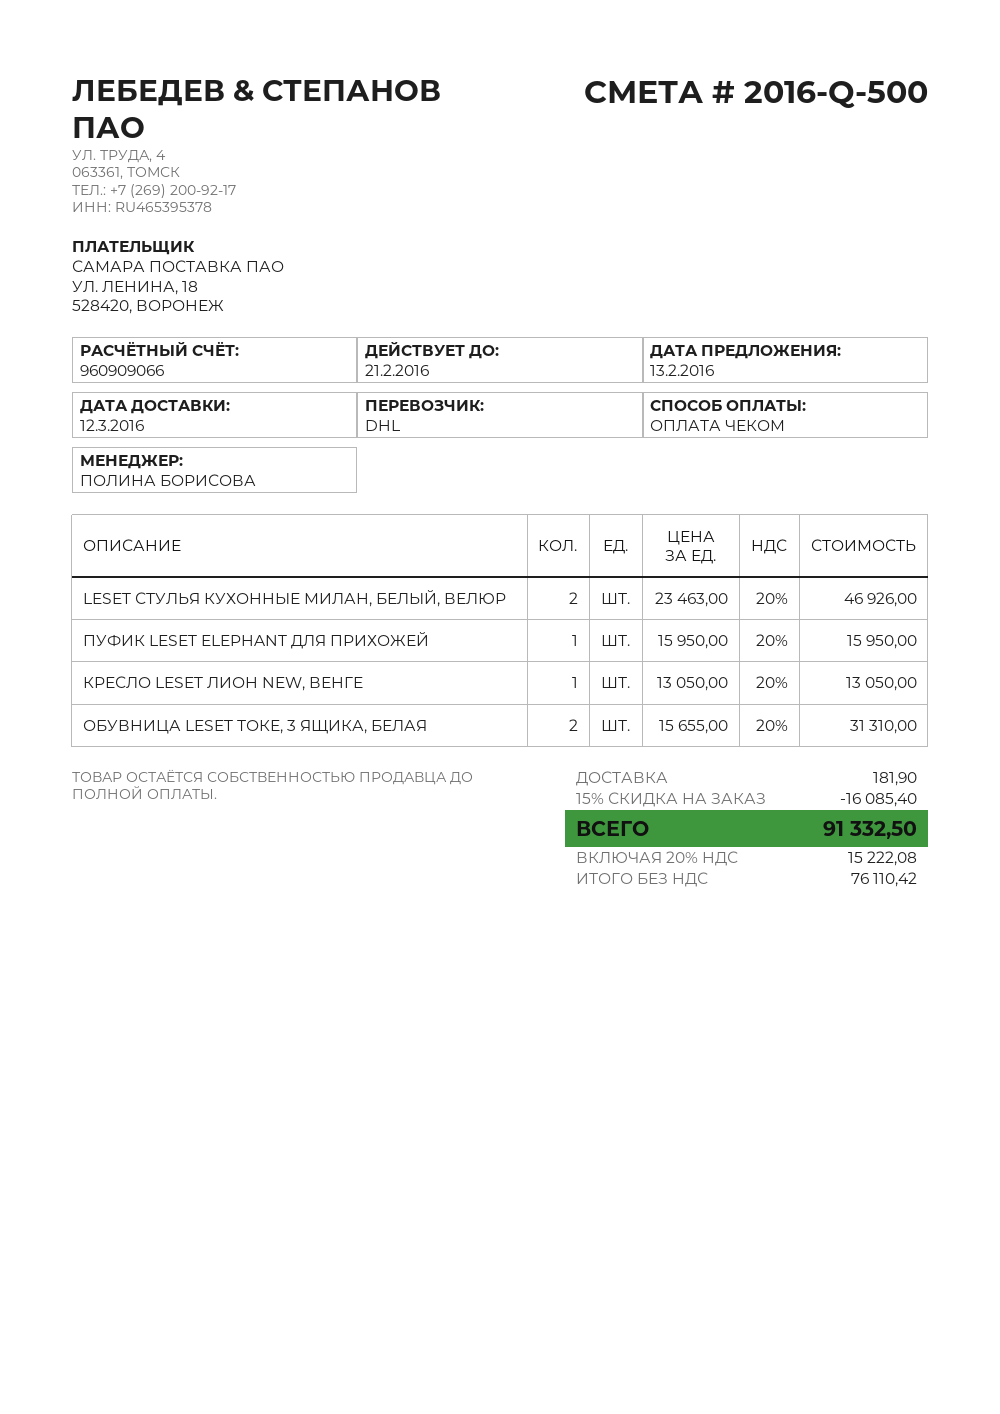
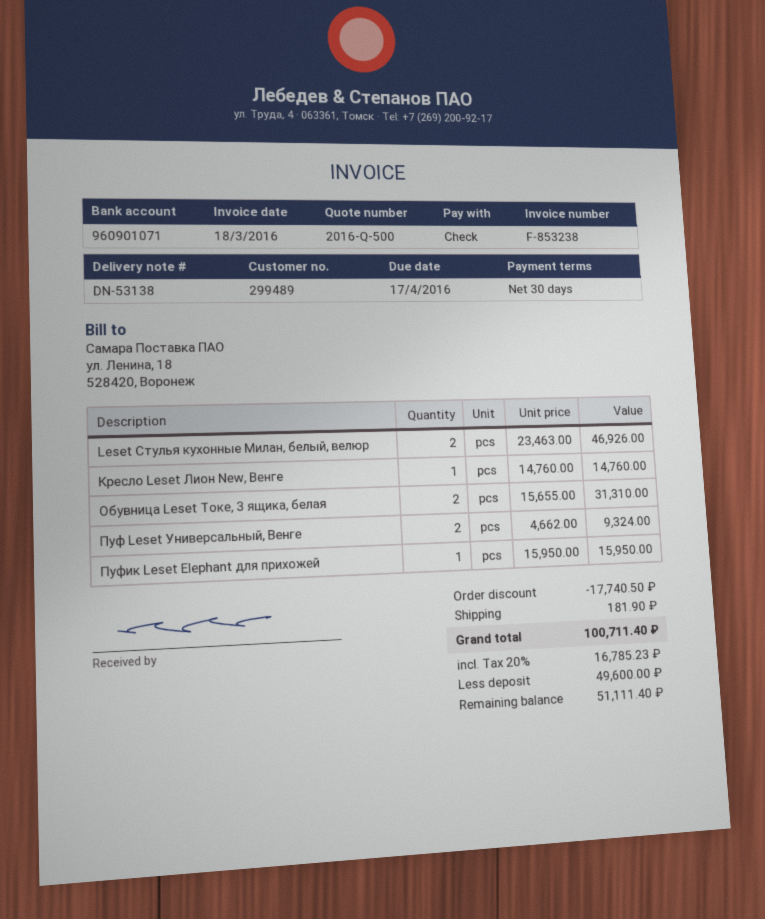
bank account: 960909066 -> 960901071
КРЕСЛО LESET ЛИОН NEW, ВЕНГЕ: 1 x 13050.00 = 13050.00 -> 1 x 14760.00 = 14760.00
Пуф Leset Универсальный, Венге: none -> 2 x 4662.00 = 9324.00
discount: 16085.40 -> 17740.50
tax: 20% = 15222.08 -> 20% = 16785.23
total: 91332.50 -> 100711.40

